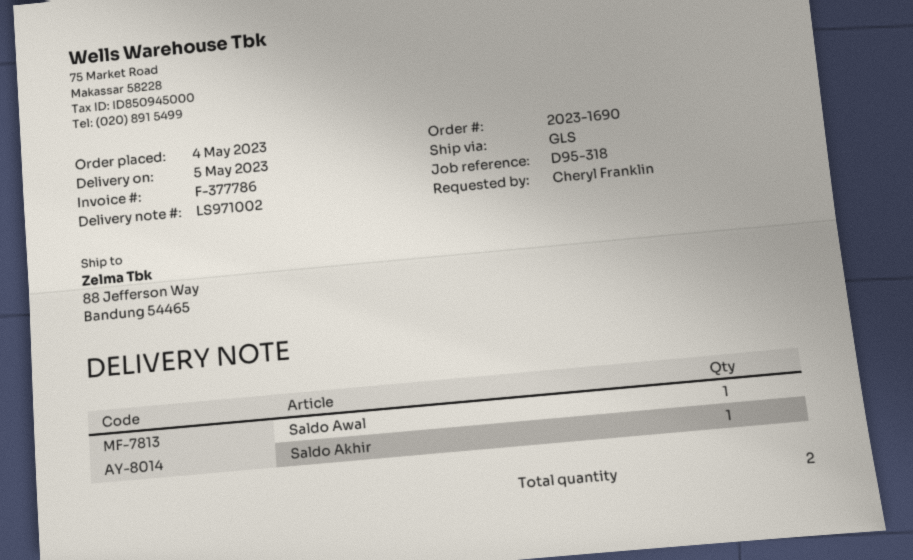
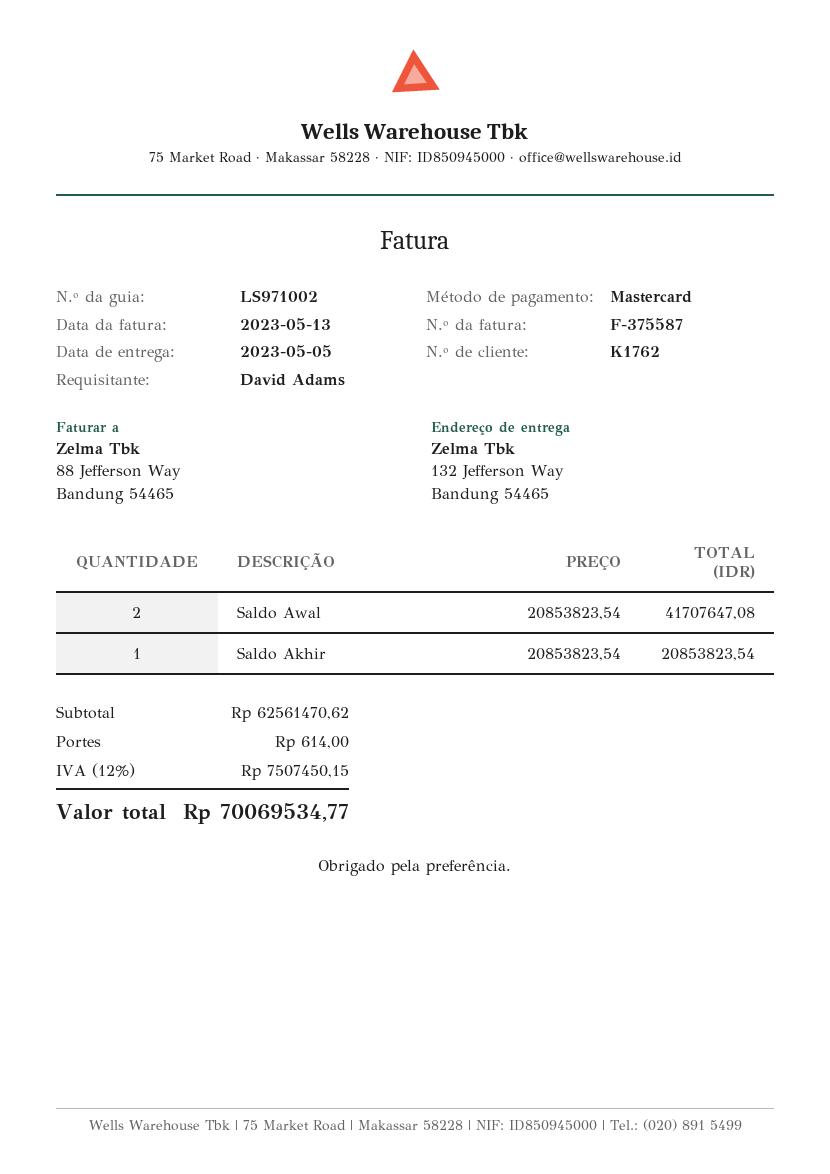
invoice number: F-377786 -> F-375587
ordered by: Cheryl Franklin -> David Adams
ship to: 88 Jefferson Way, Bandung 54465 -> 132 Jefferson Way, Bandung 54465
Saldo Awal: 1 -> 2

